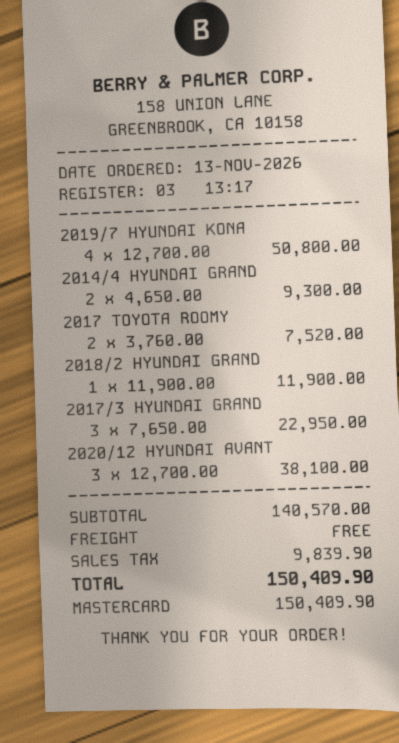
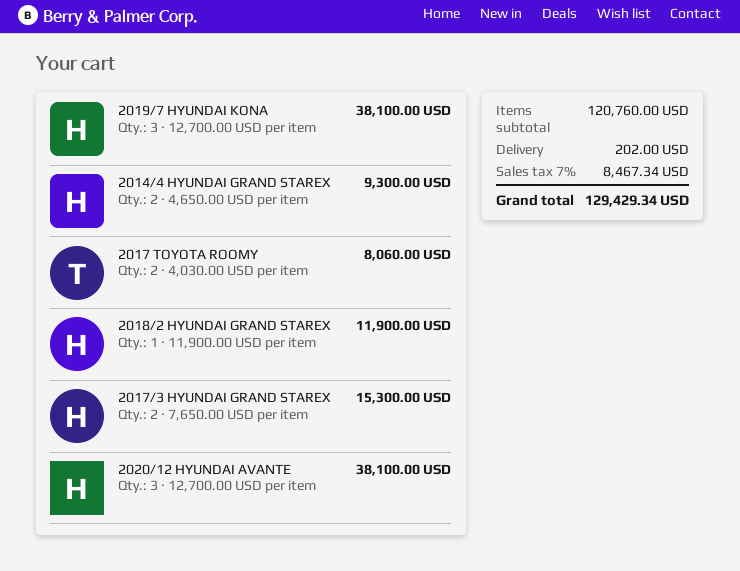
2019/7 HYUNDAI KONA: 4 x 12700.00 = 50800.00 -> 3 x 12700.00 = 38100.00
2017 TOYOTA ROOMY: 2 x 3760.00 = 7520.00 -> 2 x 4030.00 = 8060.00
2017/3 HYUNDAI GRAND: 3 x 7650.00 = 22950.00 -> 2 x 7650.00 = 15300.00
subtotal: 140570.00 -> 120760.00
shipping: 0.00 -> 202.00
tax: 9839.90 -> 8467.34
total: 150409.90 -> 129429.34

